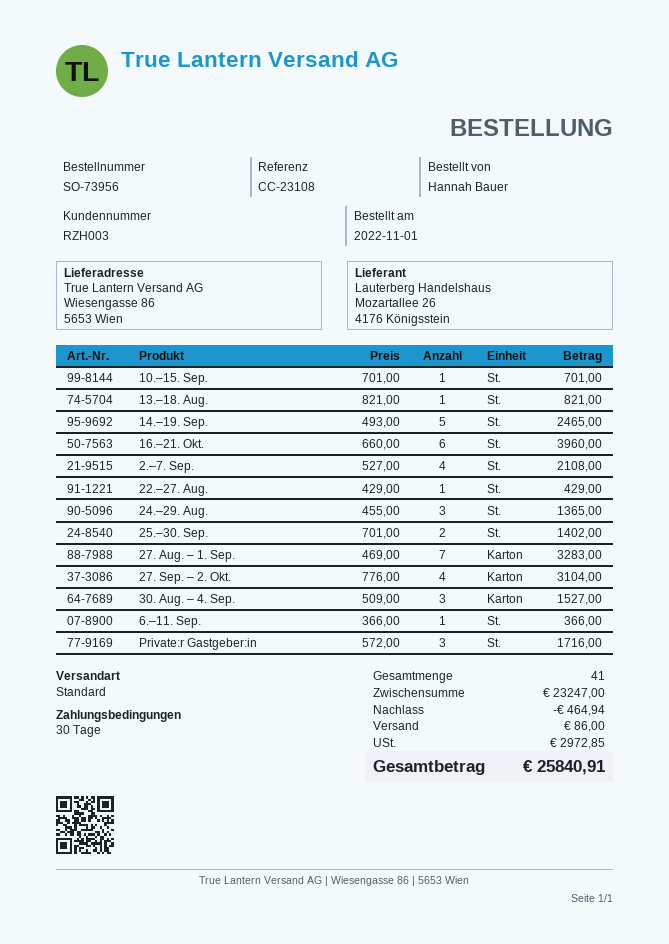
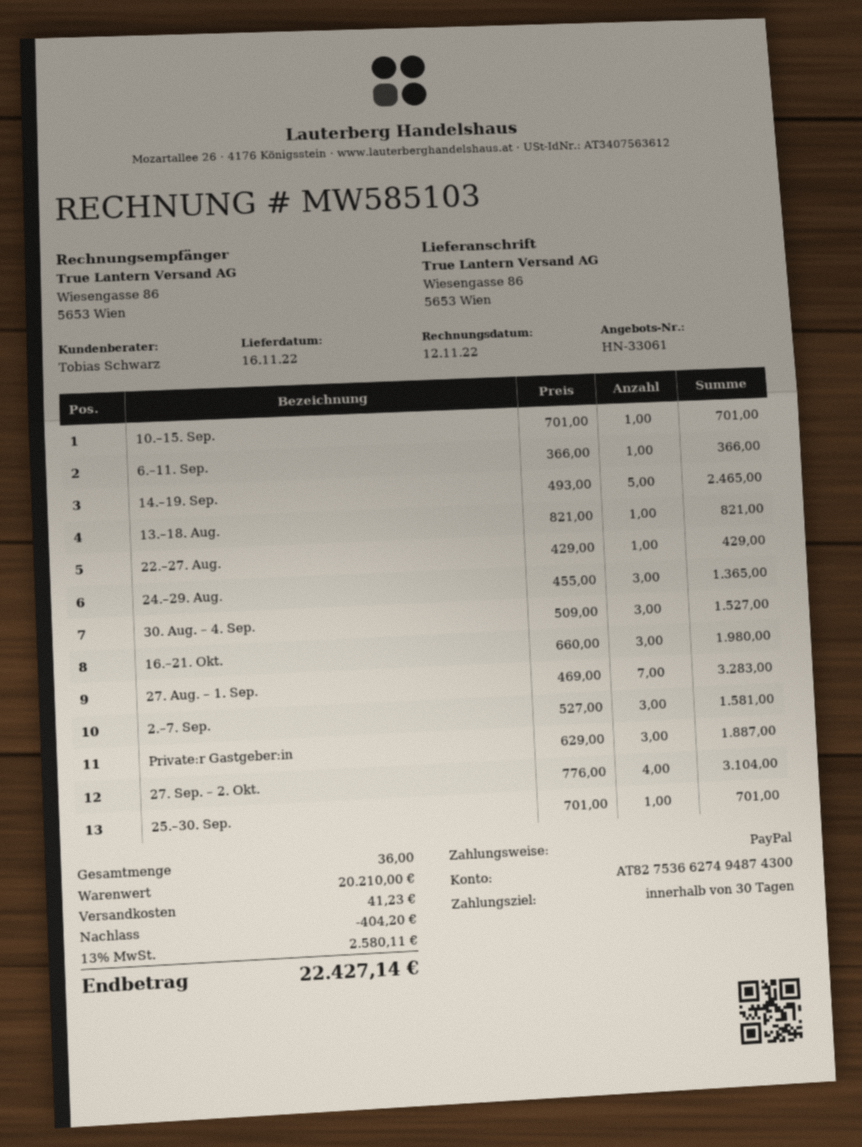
16.–21. Okt.: 6 x 660.00 = 3960.00 -> 3 x 660.00 = 1980.00
2.–7. Sep.: 4 x 527.00 = 2108.00 -> 3 x 527.00 = 1581.00
25.–30. Sep.: 2 x 701.00 = 1402.00 -> 1 x 701.00 = 701.00
Private:r Gastgeber:in: 3 x 572.00 = 1716.00 -> 3 x 629.00 = 1887.00
total quantity: 41 -> 36
subtotal: 23247.00 -> 20210.00
discount: 464.94 -> 404.20
shipping: 86.00 -> 41.23
tax: 2972.85 -> 2580.11
total: 25840.91 -> 22427.14

